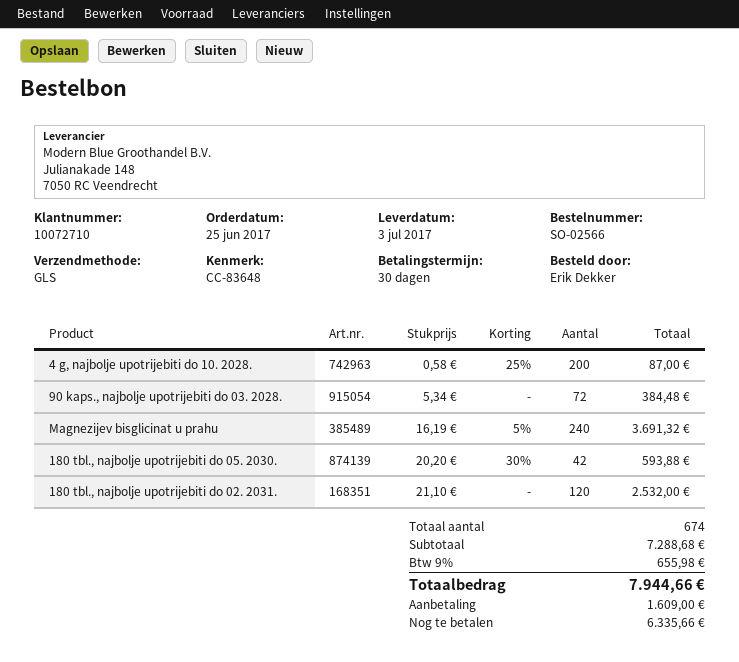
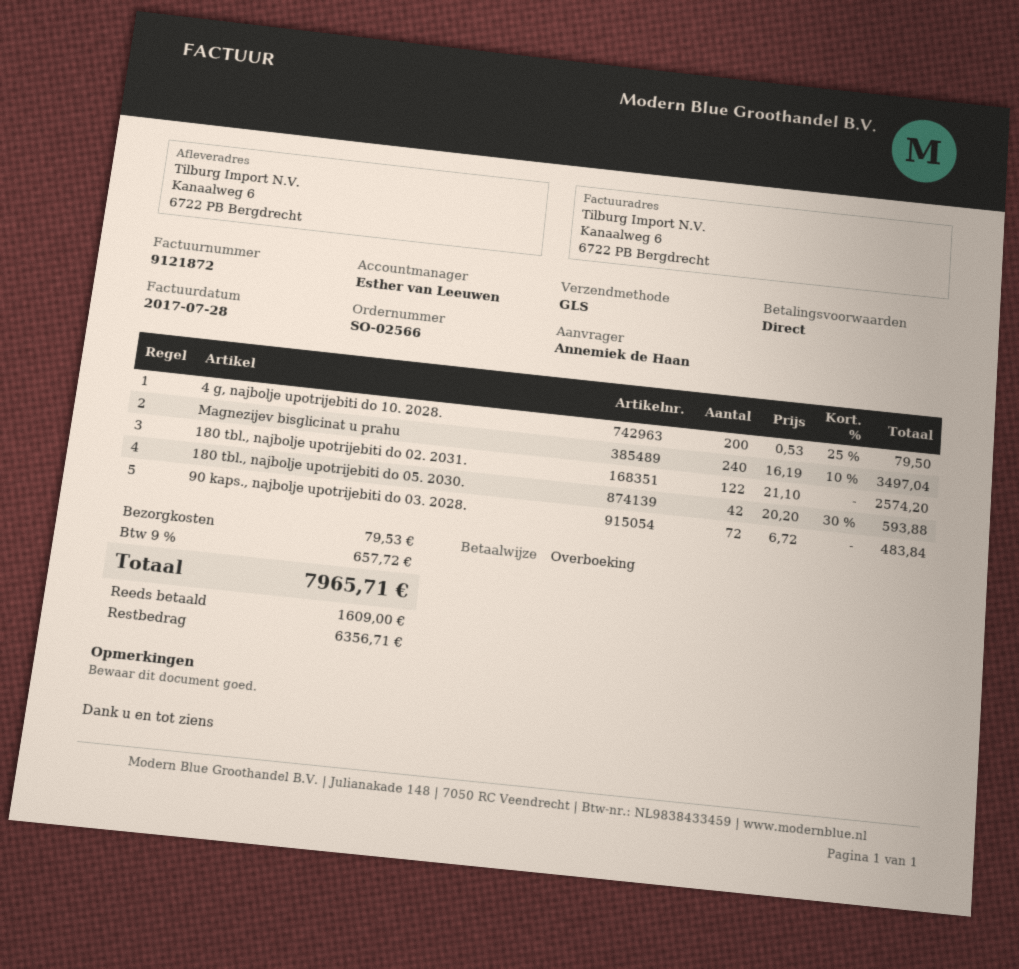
payment terms: 30 days -> on receipt
ordered by: Erik Dekker -> Annemiek de Haan
4 g, najbolje upotrijebiti do 10. 2028.: 200 x 0.58 - 25% = 87.00 -> 200 x 0.53 - 25% = 79.50
90 kaps., najbolje upotrijebiti do 03. 2028.: 72 x 5.34 = 384.48 -> 72 x 6.72 = 483.84
Magnezijev bisglicinat u prahu: 240 x 16.19 - 5% = 3691.32 -> 240 x 16.19 - 10% = 3497.04
180 tbl., najbolje upotrijebiti do 02. 2031.: 120 x 21.10 = 2532.00 -> 122 x 21.10 = 2574.20
shipping: none -> 79.53
tax: 9% = 655.98 -> 9% = 657.72
total: 7944.66 -> 7965.71
balance: 6335.66 -> 6356.71

